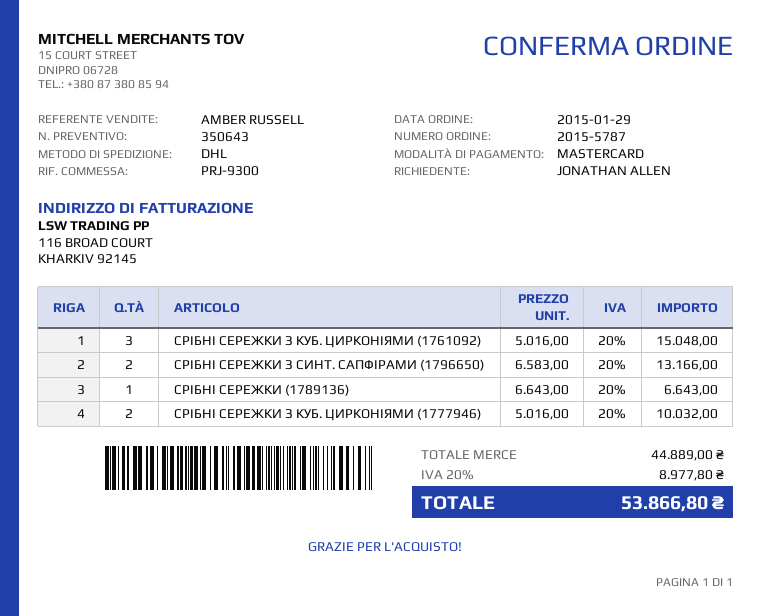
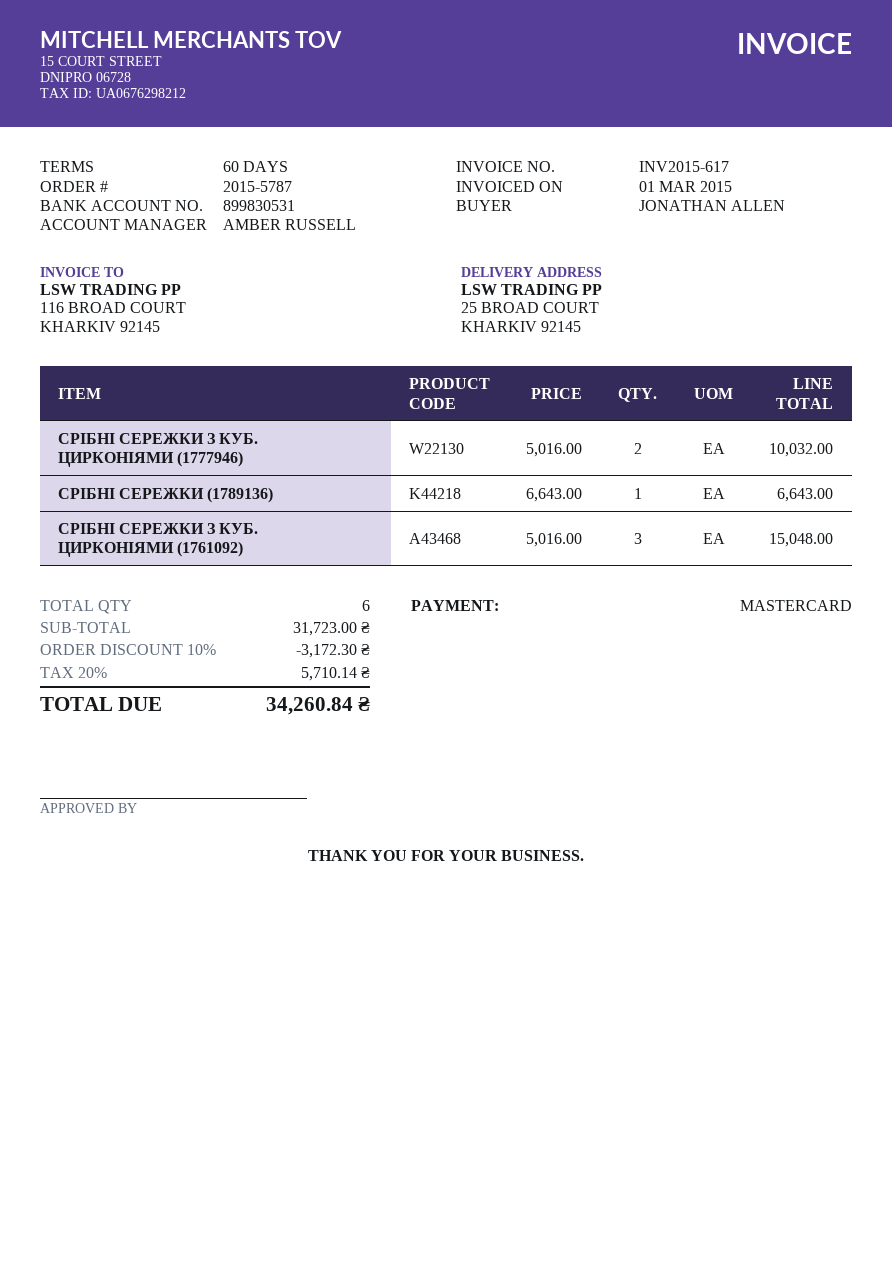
СРІБНІ СЕРЕЖКИ З СИНТ. САПФІРАМИ (1796650): 2 x 6583.00 = 13166.00 -> none
subtotal: 44889.00 -> 31723.00
discount: none -> 10% = 3172.30
tax: 20% = 8977.80 -> 20% = 5710.14
total: 53866.80 -> 34260.84

